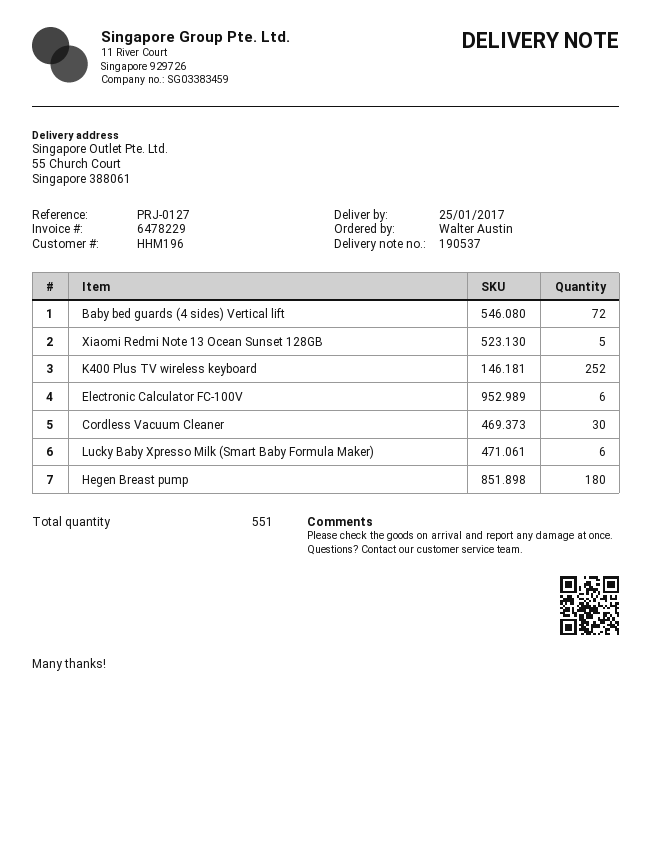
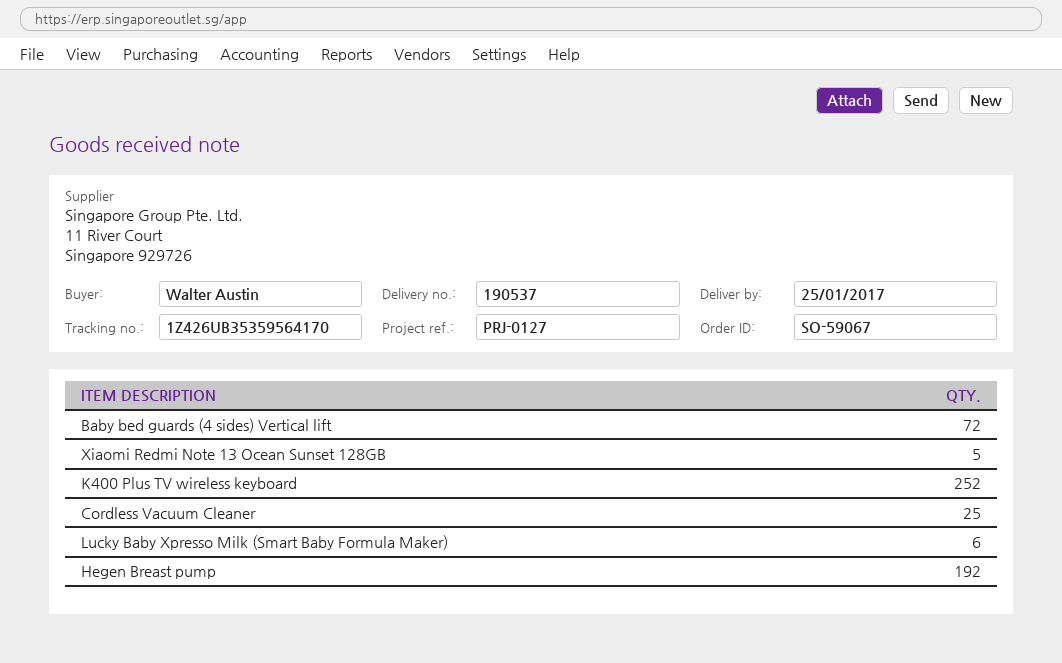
Electronic Calculator FC-100V: 6 -> none
Cordless Vacuum Cleaner: 30 -> 25
Hegen Breast pump: 180 -> 192

